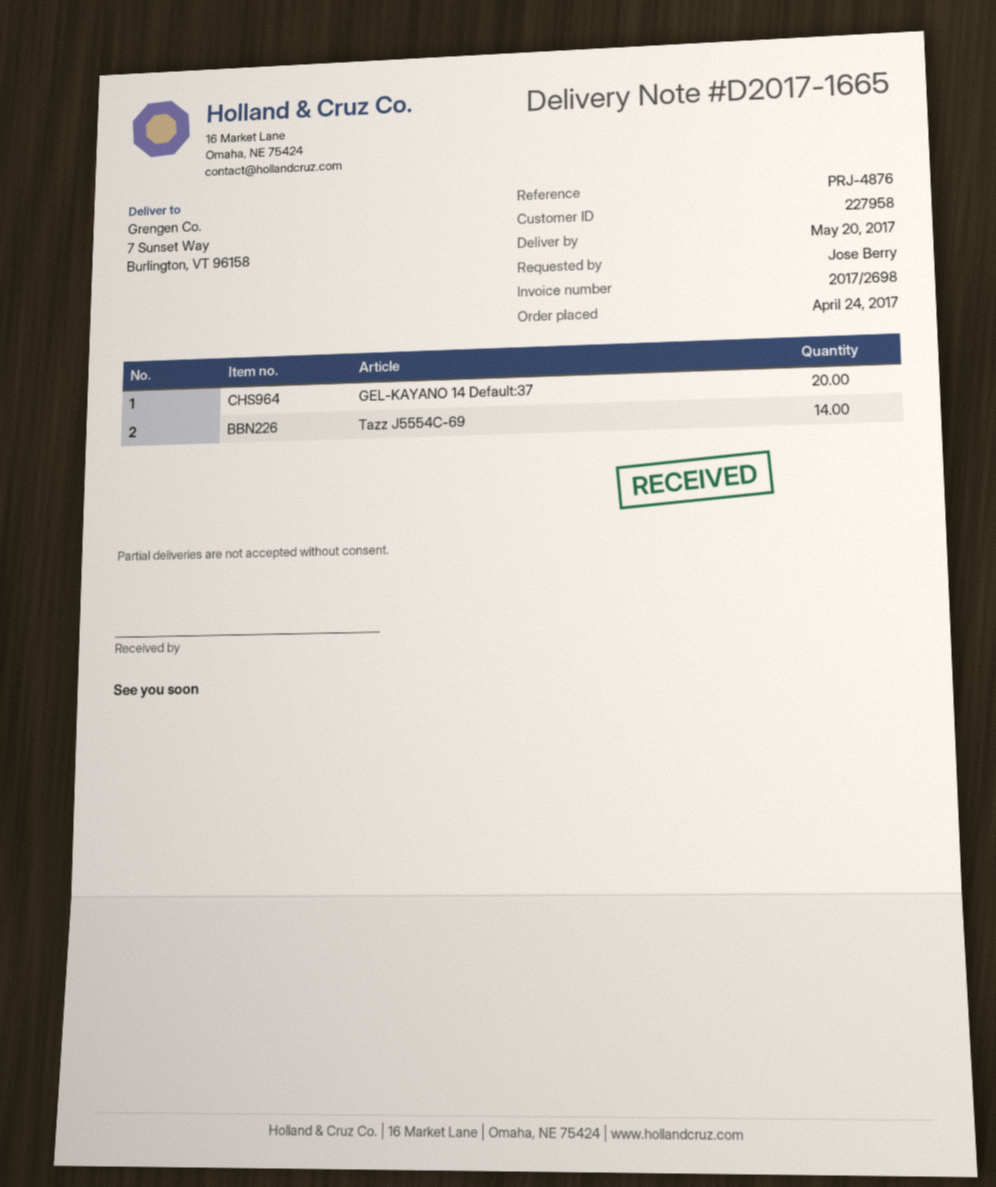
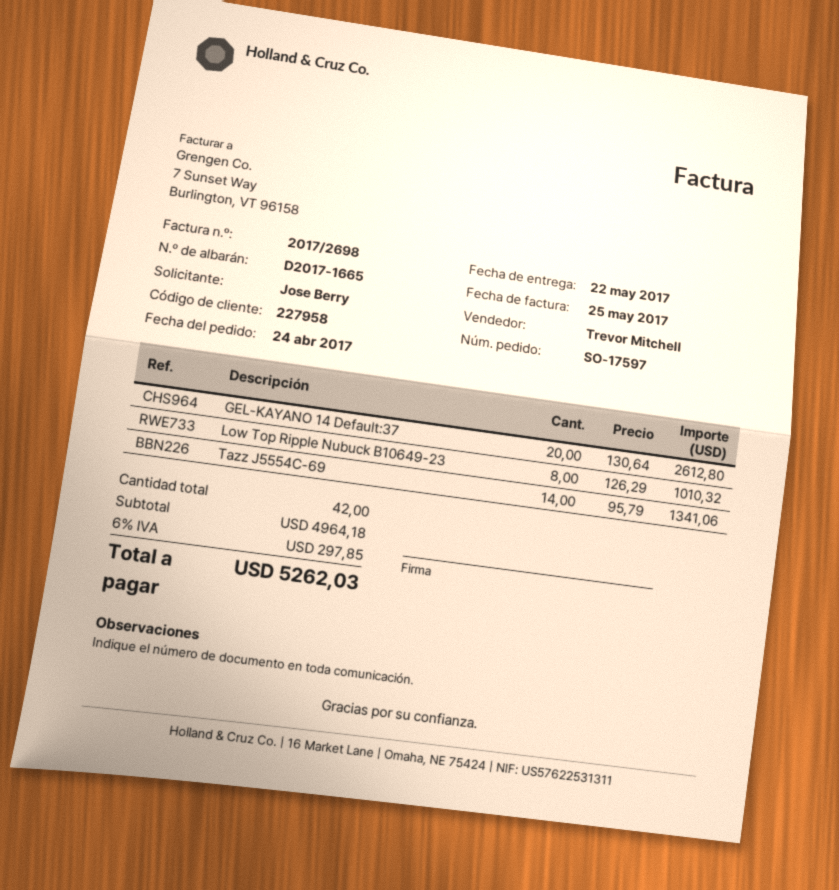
delivery date: 2017-05-20 -> 2017-05-22
Low Top Ripple Nubuck B10649-23: none -> 8

